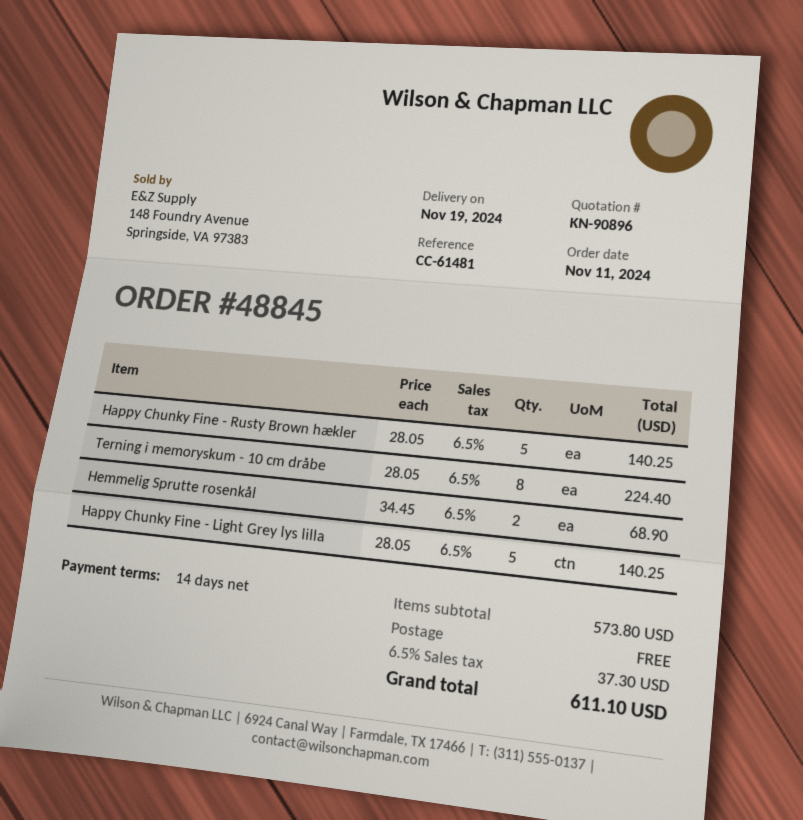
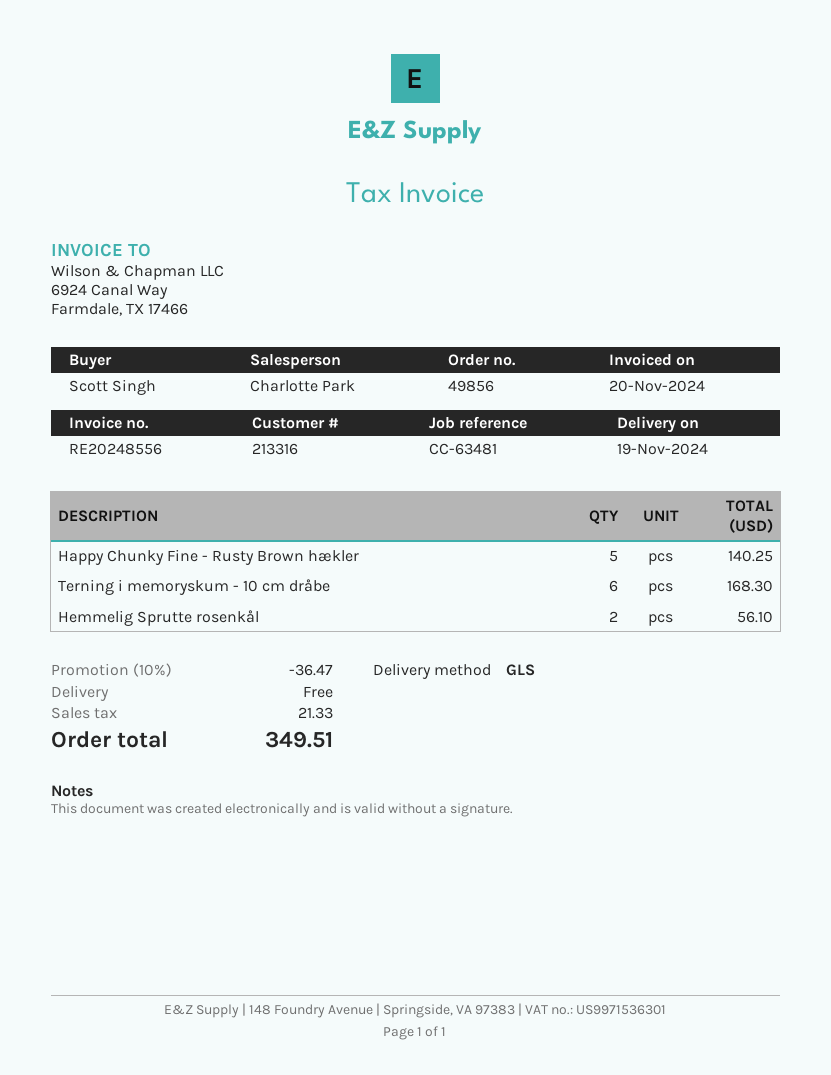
order number: 48845 -> 49856
reference: CC-61481 -> CC-63481
Terning i memoryskum - 10 cm dråbe: 8 for 224.40 -> 6 for 168.30
Hemmelig Sprutte rosenkål: 2 for 68.90 -> 2 for 56.10
Happy Chunky Fine - Light Grey lys lilla: 5 for 140.25 -> none
discount: none -> 10% = 36.47
tax: 37.30 -> 21.33
total: 611.10 -> 349.51

